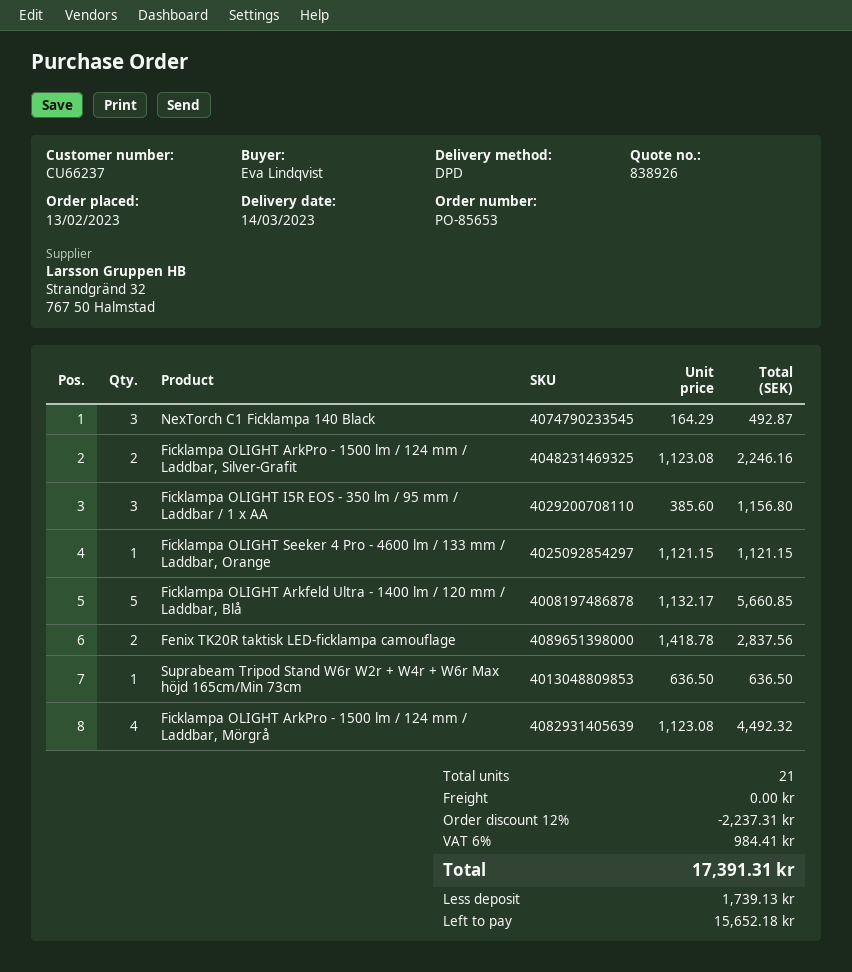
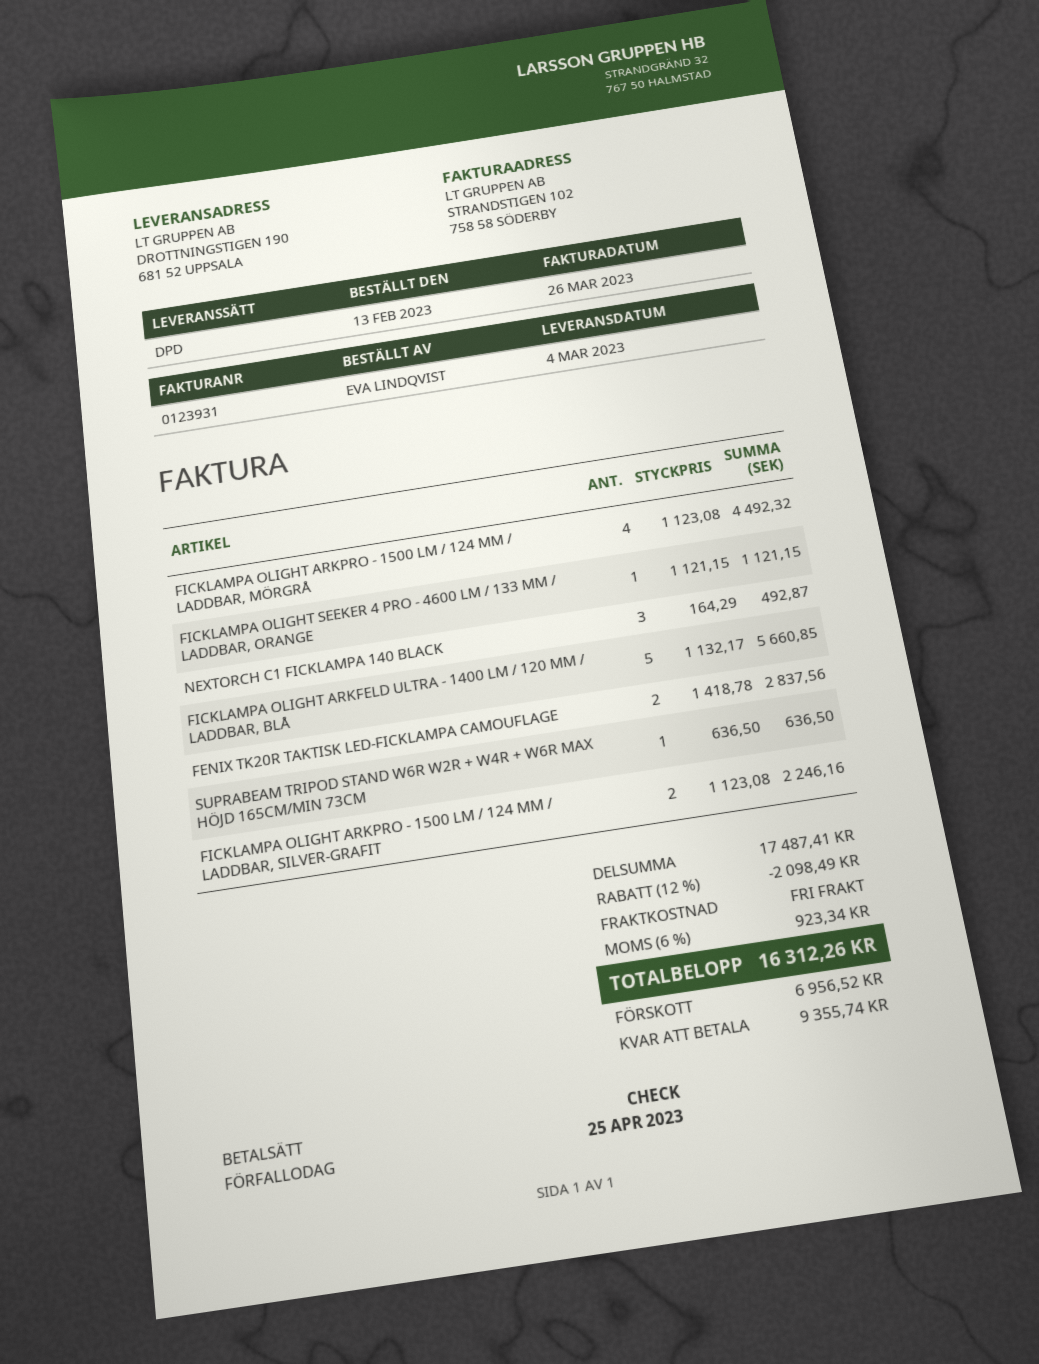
delivery date: 2023-03-14 -> 2023-03-04
Ficklampa OLIGHT I5R EOS - 350 lm / 95 mm / Laddbar / 1 x AA: 3 x 385.60 = 1156.80 -> none
discount: 12% = 2237.31 -> 12% = 2098.49
tax: 6% = 984.41 -> 6% = 923.34
total: 17391.31 -> 16312.26
deposit: 1739.13 -> 6956.52
balance: 15652.18 -> 9355.74

